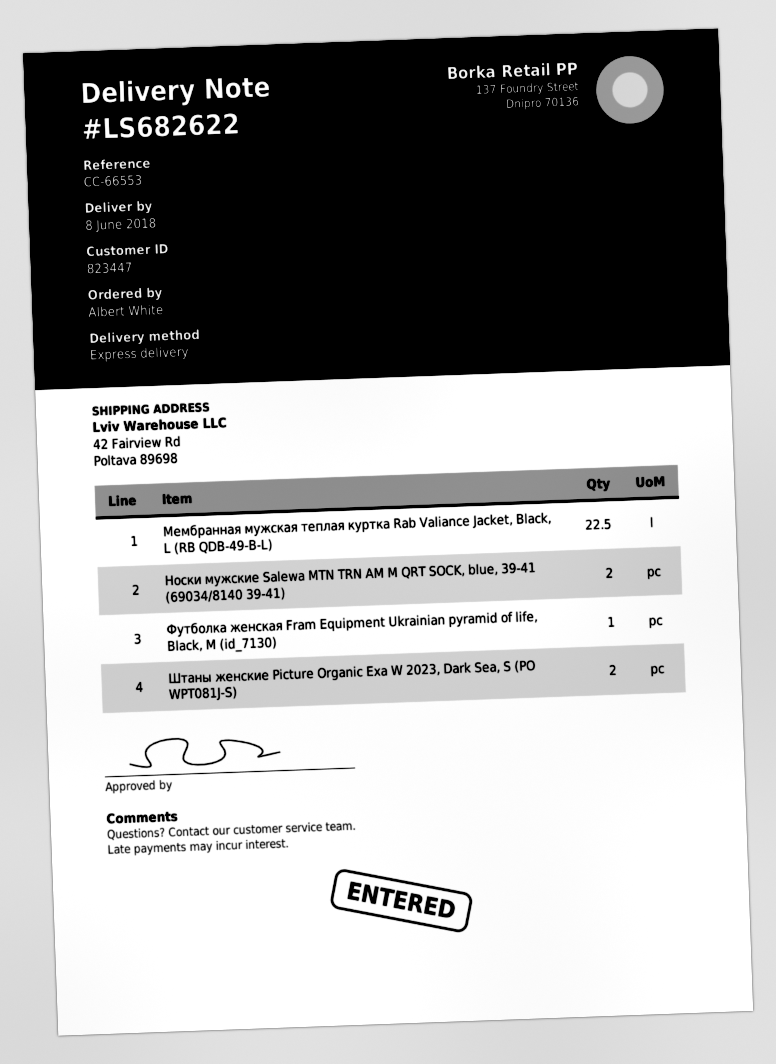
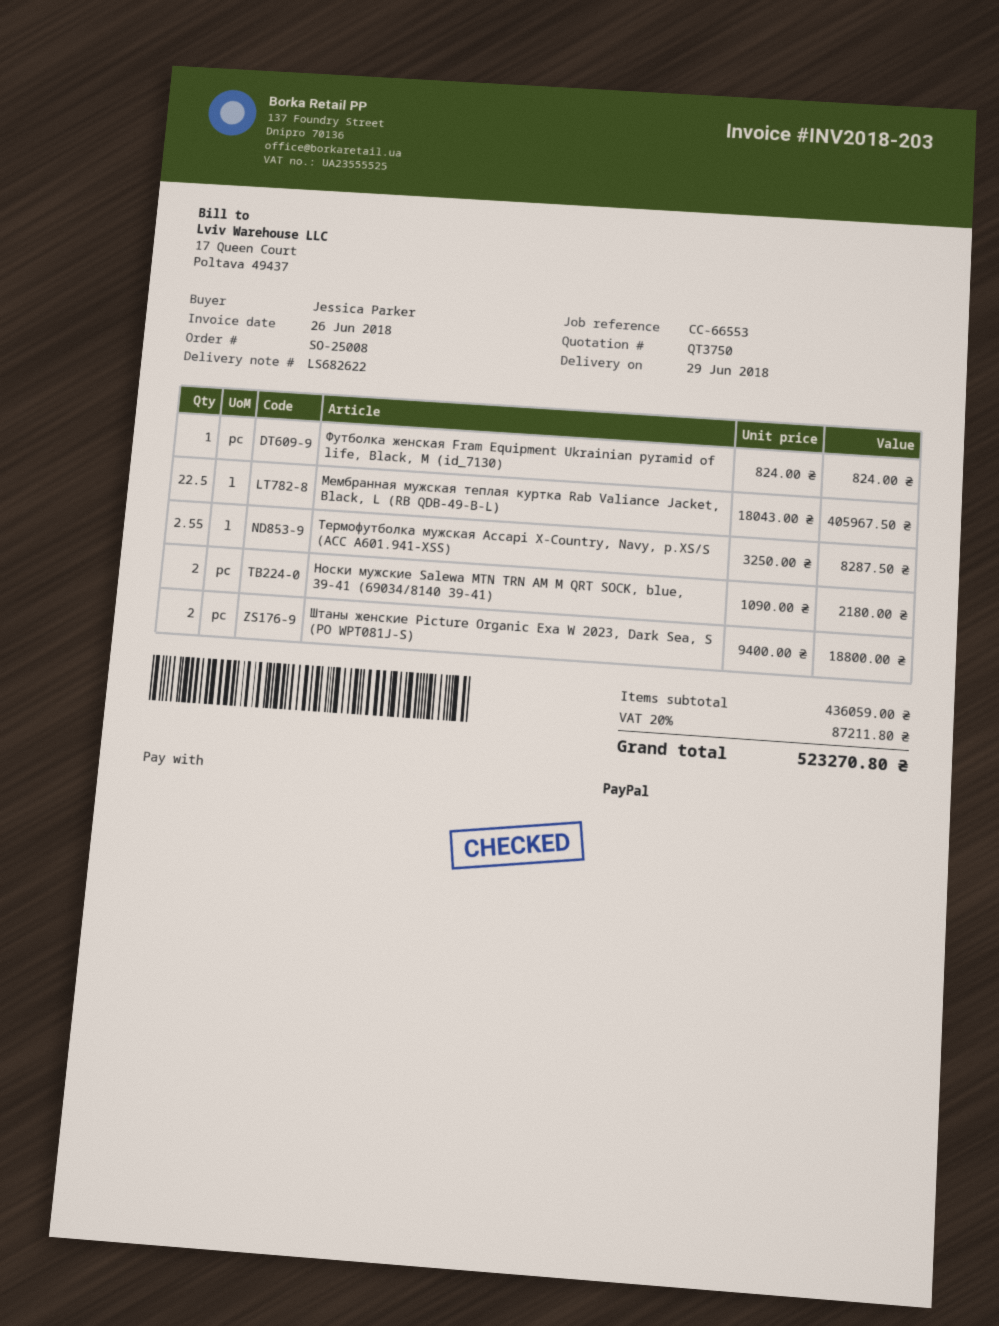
delivery date: 2018-06-08 -> 2018-06-29
ordered by: Albert White -> Jessica Parker
Термофутболка мужская Accapi X-Country, Navy, р.XS/S (ACC А601.941-XSS): none -> 2.55

